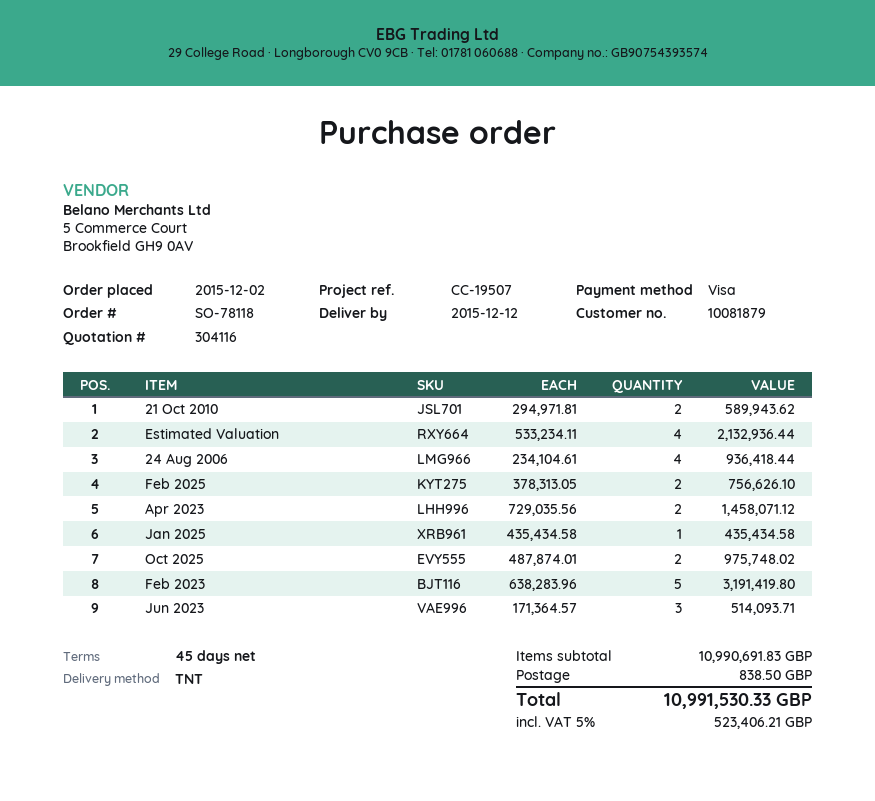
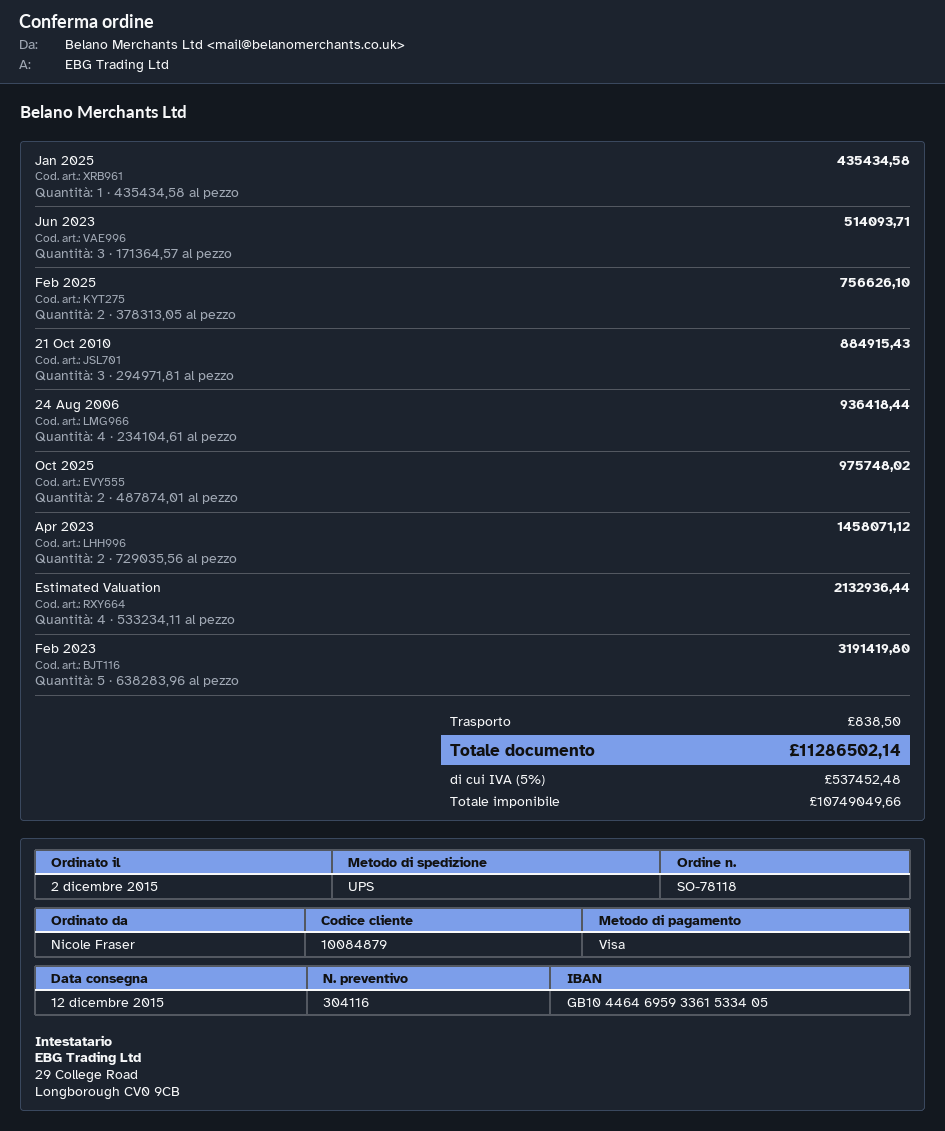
customer number: 10081879 -> 10084879
shipping method: TNT -> UPS
21 Oct 2010: 2 x 294971.81 = 589943.62 -> 3 x 294971.81 = 884915.43
tax: 5% = 523406.21 -> 5% = 537452.48
total: 10991530.33 -> 11286502.14

